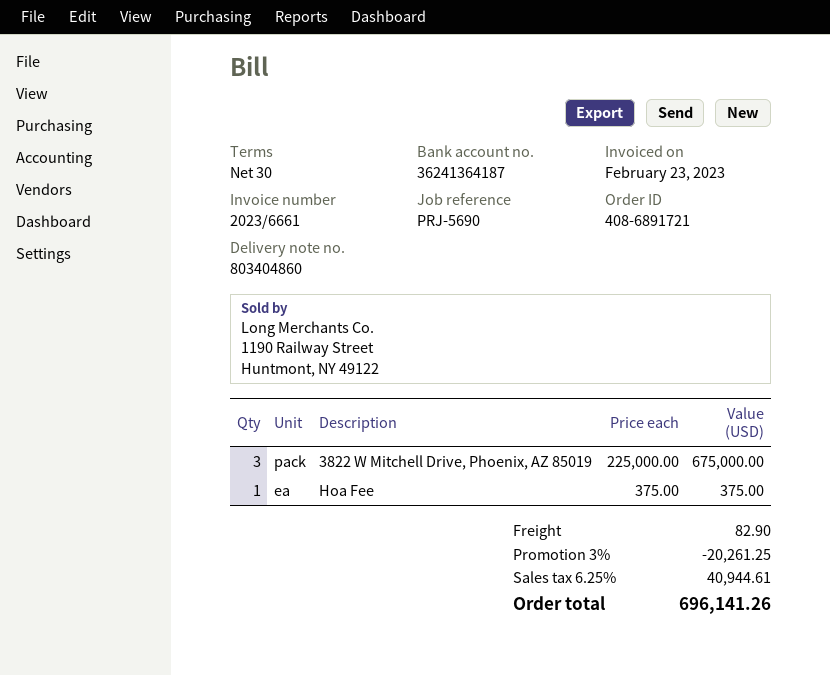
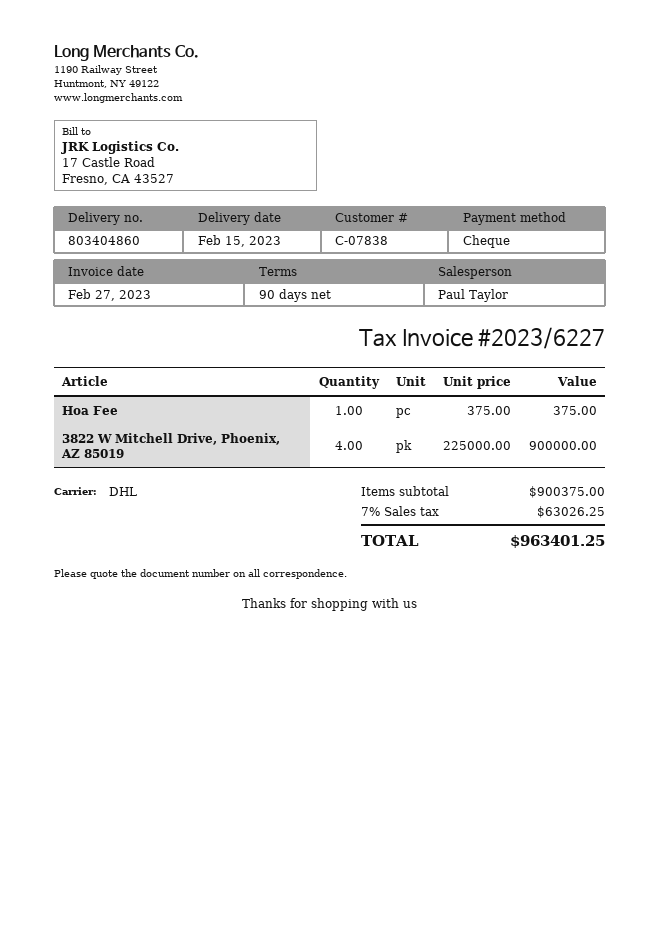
invoice number: 2023/6661 -> 2023/6227
invoice date: 2023-02-23 -> 2023-02-27
payment terms: 30 days -> 90 days
3822 W Mitchell Drive, Phoenix, AZ 85019: 3 x 225000.00 = 675000.00 -> 4 x 225000.00 = 900000.00
discount: 3% = 20261.25 -> none
shipping: 82.90 -> none
tax: 6.25% = 40944.61 -> 7% = 63026.25
total: 696141.26 -> 963401.25

